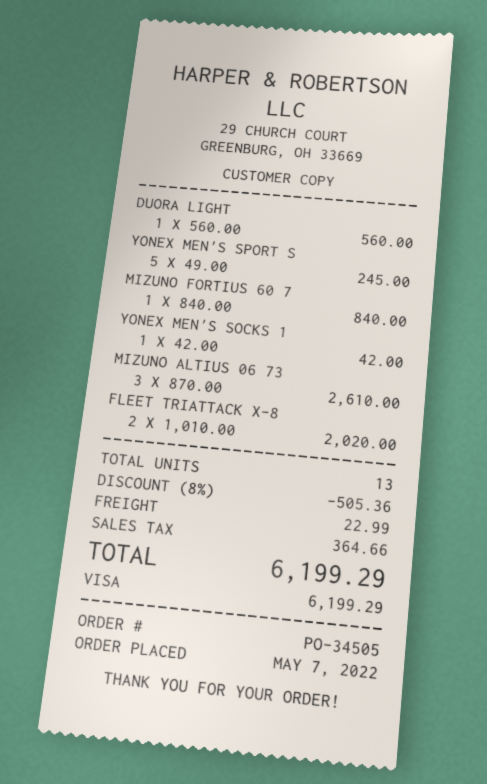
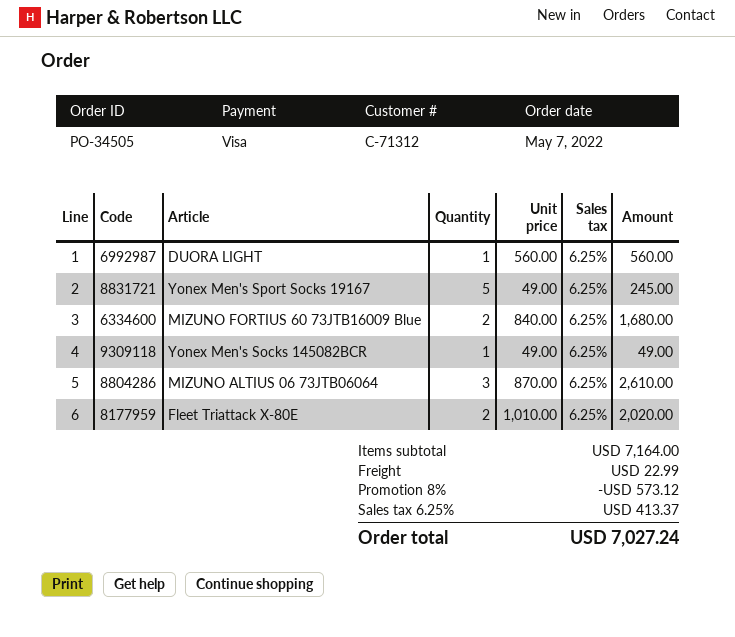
MIZUNO FORTIUS 60 7: 1 x 840.00 = 840.00 -> 2 x 840.00 = 1680.00
YONEX MEN'S SOCKS 1: 1 x 42.00 = 42.00 -> 1 x 49.00 = 49.00
discount: 8% = 505.36 -> 8% = 573.12
tax: 364.66 -> 413.37
total: 6199.29 -> 7027.24

